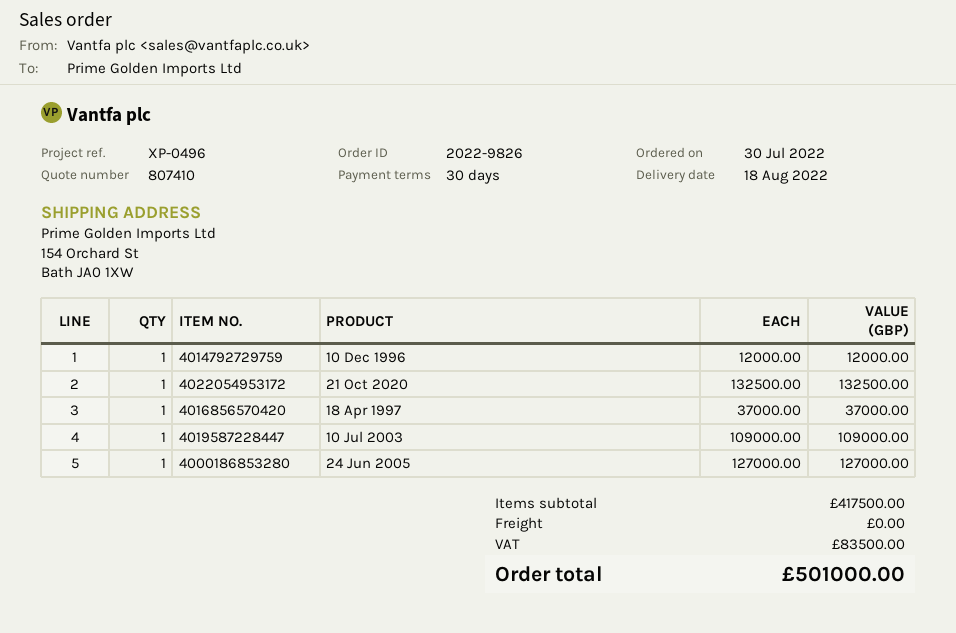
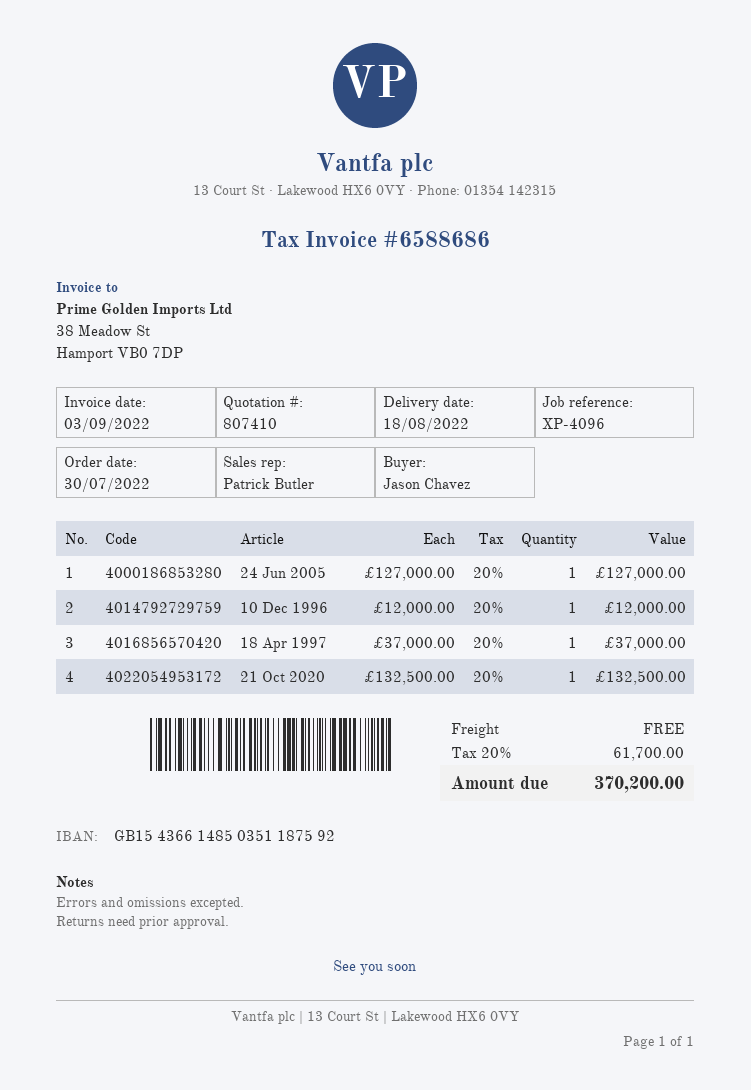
reference: XP-0496 -> XP-4096
10 Jul 2003: 1 x 109000.00 = 109000.00 -> none
tax: 83500.00 -> 61700.00
total: 501000.00 -> 370200.00

